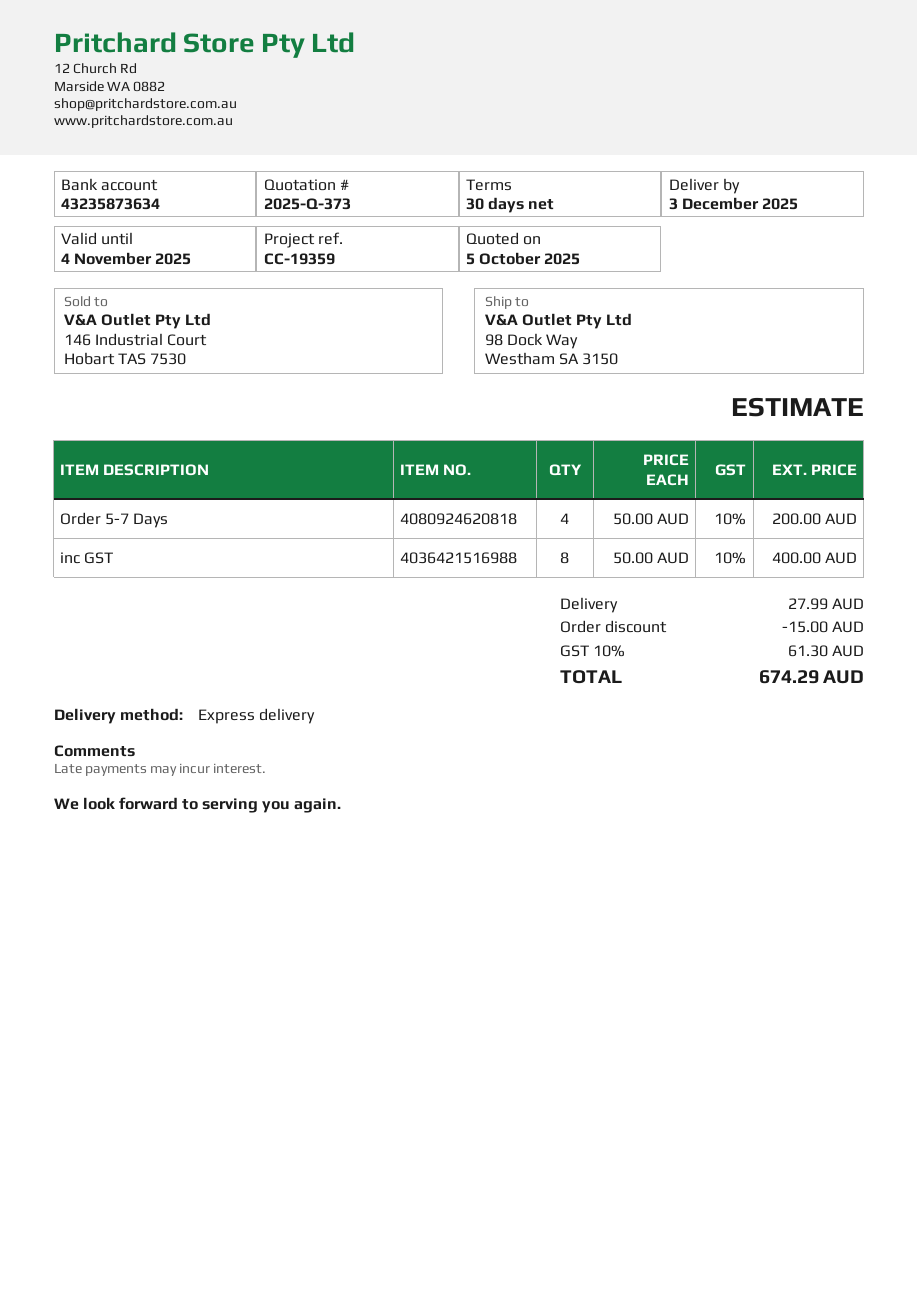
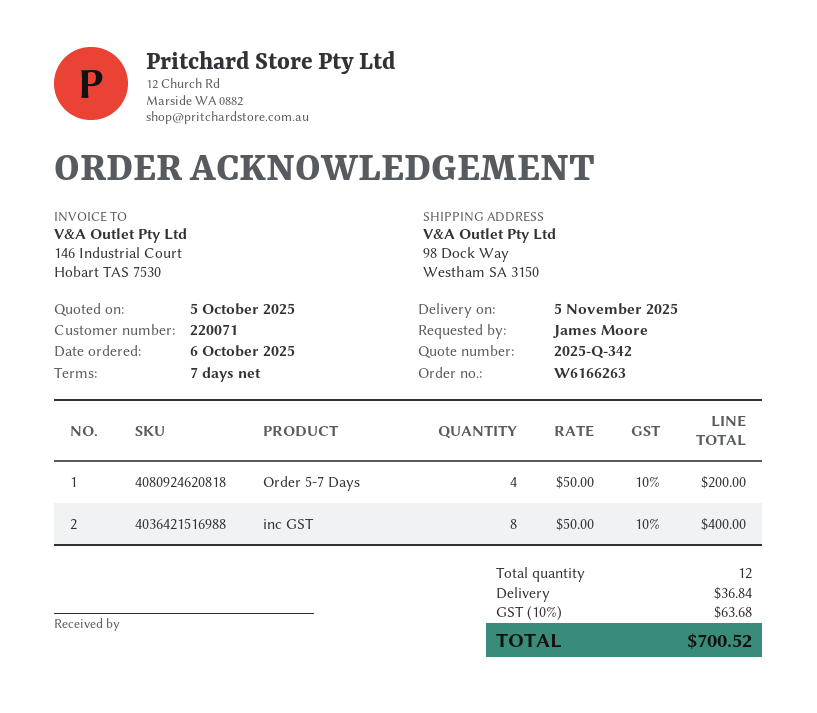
quote number: 2025-Q-373 -> 2025-Q-342
delivery date: 2025-12-03 -> 2025-11-05
payment terms: 30 days -> 7 days
discount: 15.00 -> none
shipping: 27.99 -> 36.84
tax: 10% = 61.30 -> 10% = 63.68
total: 674.29 -> 700.52

